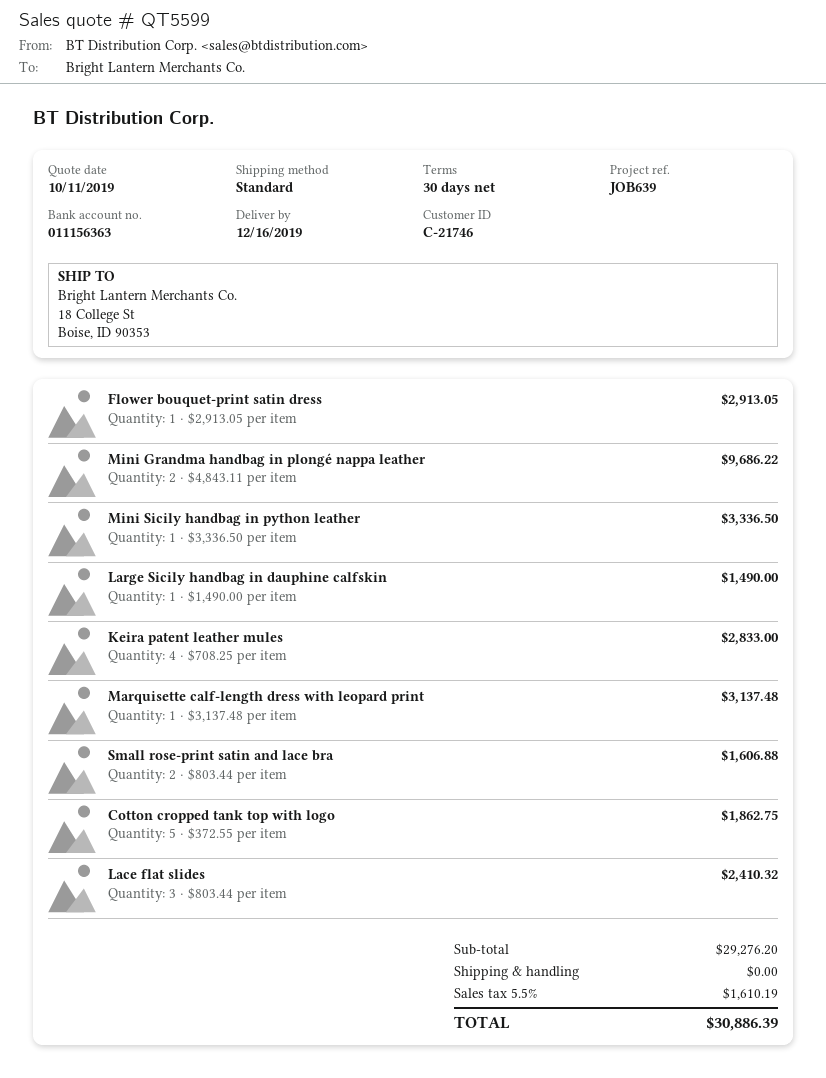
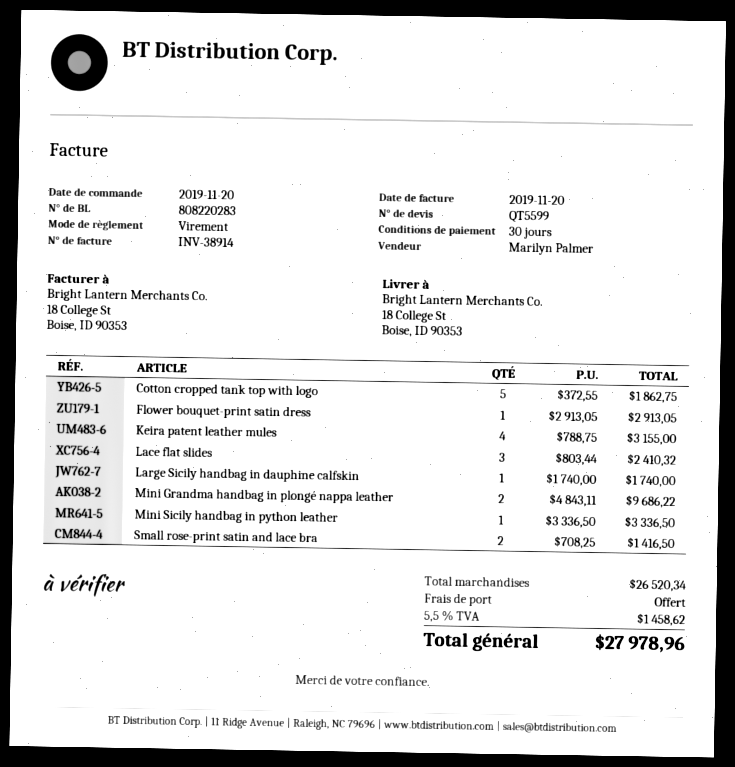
Large Sicily handbag in dauphine calfskin: 1 x 1490.00 = 1490.00 -> 1 x 1740.00 = 1740.00
Keira patent leather mules: 4 x 708.25 = 2833.00 -> 4 x 788.75 = 3155.00
Marquisette calf-length dress with leopard print: 1 x 3137.48 = 3137.48 -> none
Small rose-print satin and lace bra: 2 x 803.44 = 1606.88 -> 2 x 708.25 = 1416.50
subtotal: 29276.20 -> 26520.34
tax: 5.5% = 1610.19 -> 5.5% = 1458.62
total: 30886.39 -> 27978.96

